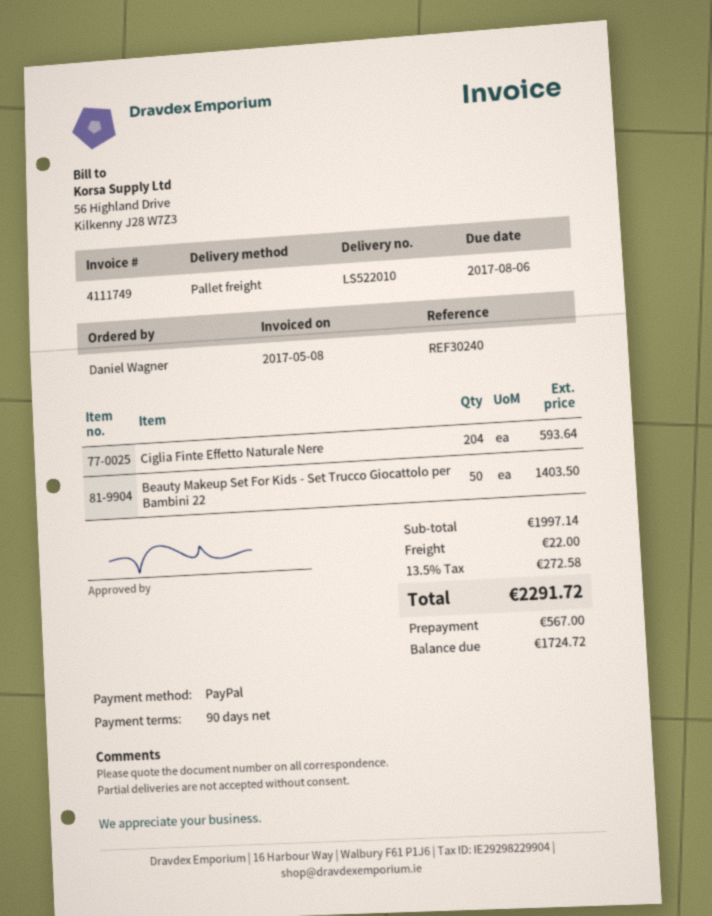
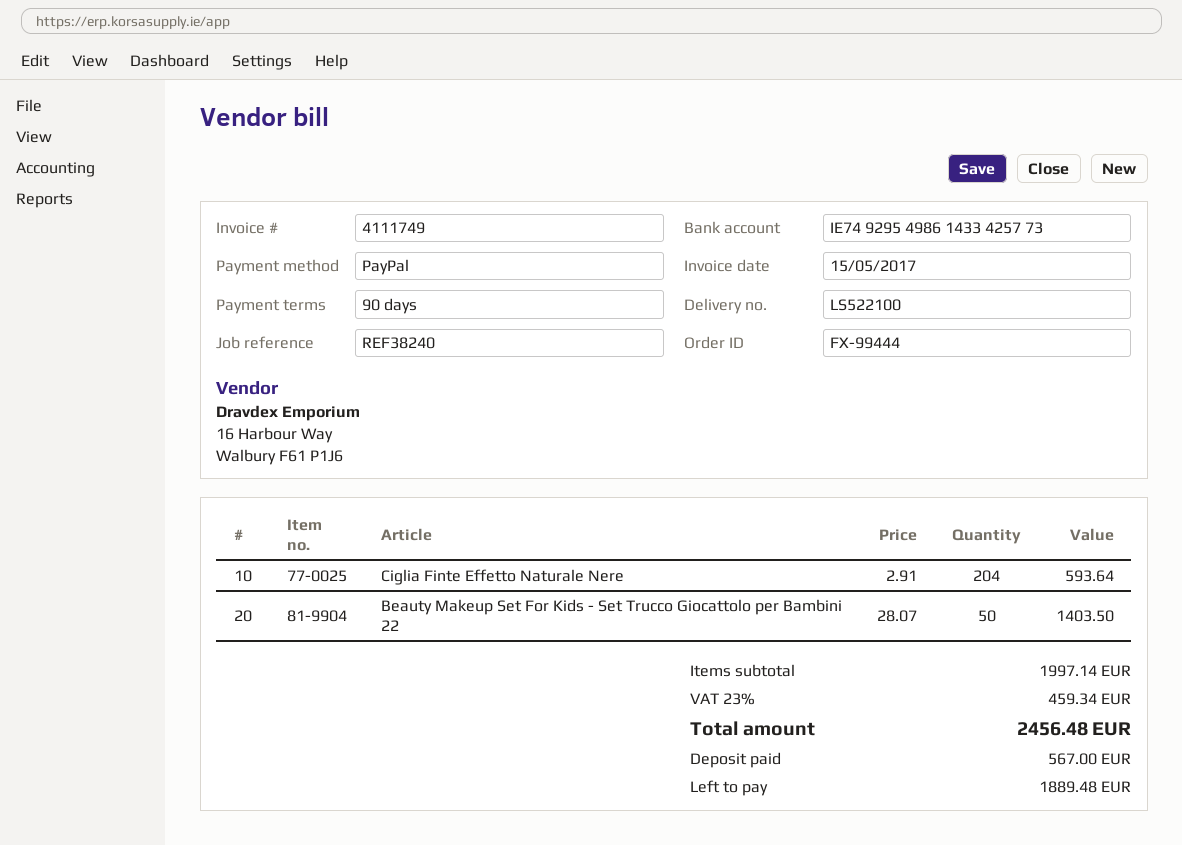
delivery note number: LS522010 -> LS522100
invoice date: 2017-05-08 -> 2017-05-15
reference: REF30240 -> REF38240
shipping: 22.00 -> none
tax: 13.5% = 272.58 -> 23% = 459.34
total: 2291.72 -> 2456.48
balance: 1724.72 -> 1889.48

